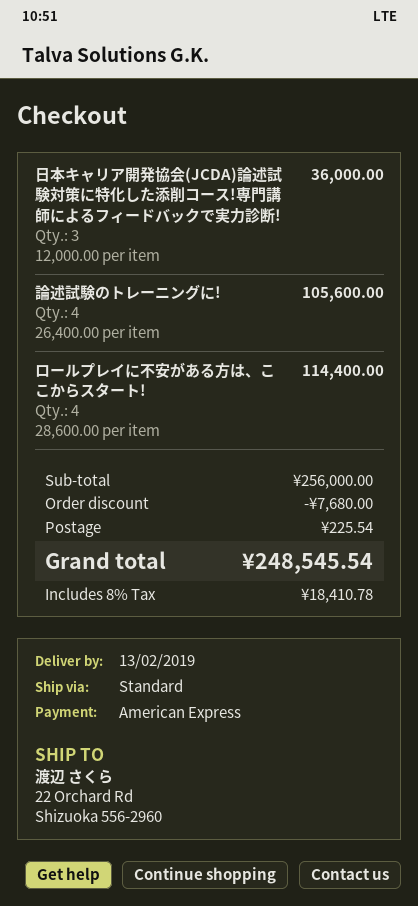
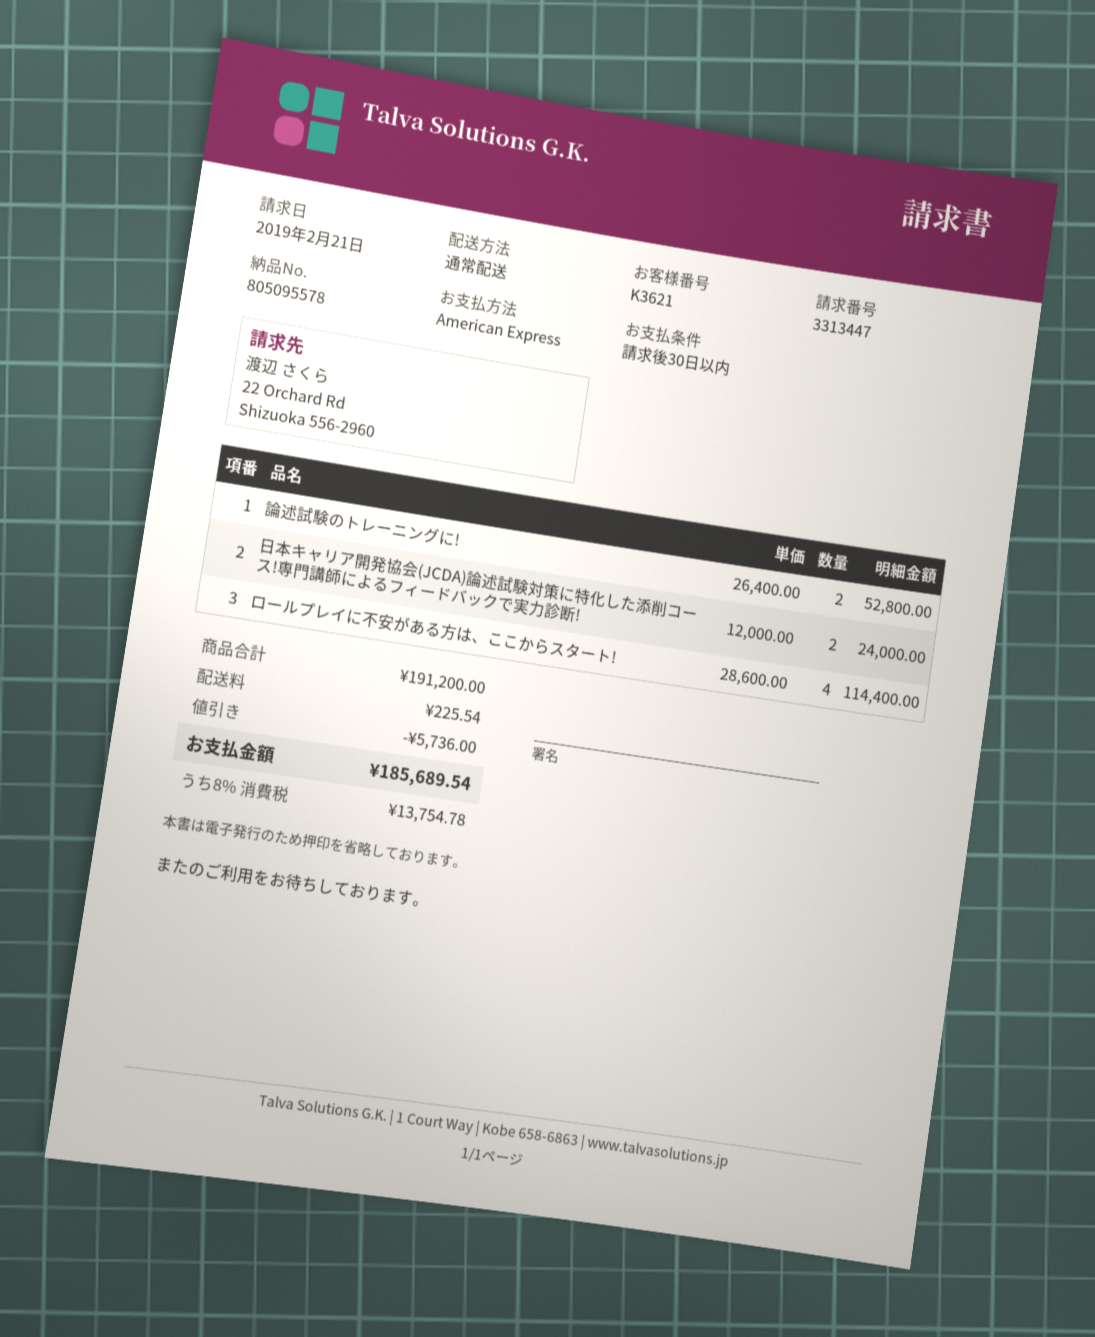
日本キャリア開発協会(JCDA)論述試験対策に特化した添削コース!専門講師によるフィードバックで実力診断!: 3 x 12000.00 = 36000.00 -> 2 x 12000.00 = 24000.00
論述試験のトレーニングに!: 4 x 26400.00 = 105600.00 -> 2 x 26400.00 = 52800.00
subtotal: 256000.00 -> 191200.00
discount: 7680.00 -> 5736.00
tax: 8% = 18410.78 -> 8% = 13754.78
total: 248545.54 -> 185689.54

